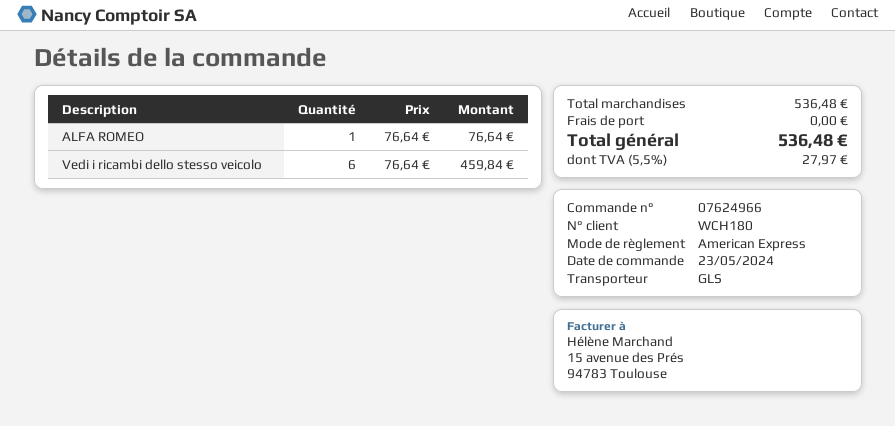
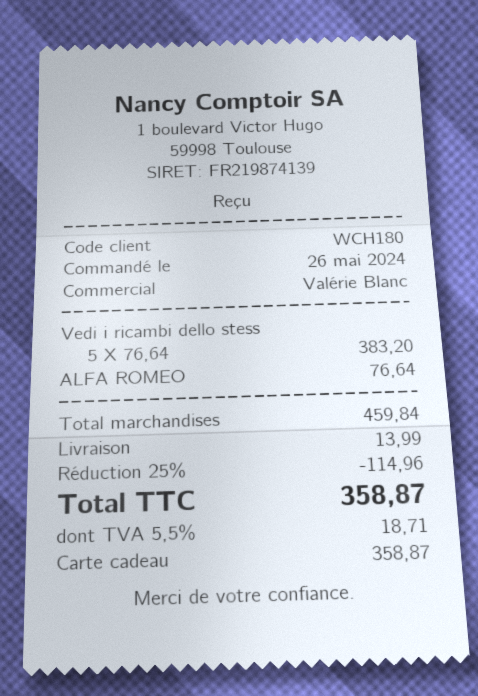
order date: 2024-05-23 -> 2024-05-26
payment method: American Express -> gift card
Vedi i ricambi dello stesso veicolo: 6 x 76.64 = 459.84 -> 5 x 76.64 = 383.20
subtotal: 536.48 -> 459.84
discount: none -> 25% = 114.96
shipping: 0.00 -> 13.99
tax: 5.5% = 27.97 -> 5.5% = 18.71
total: 536.48 -> 358.87

